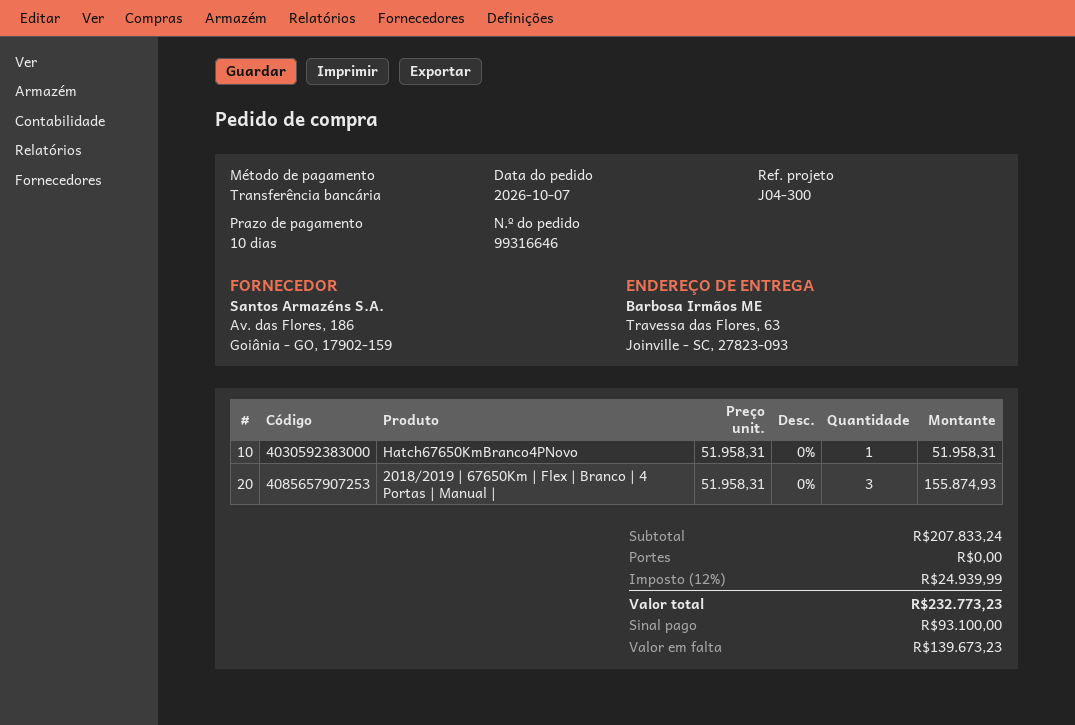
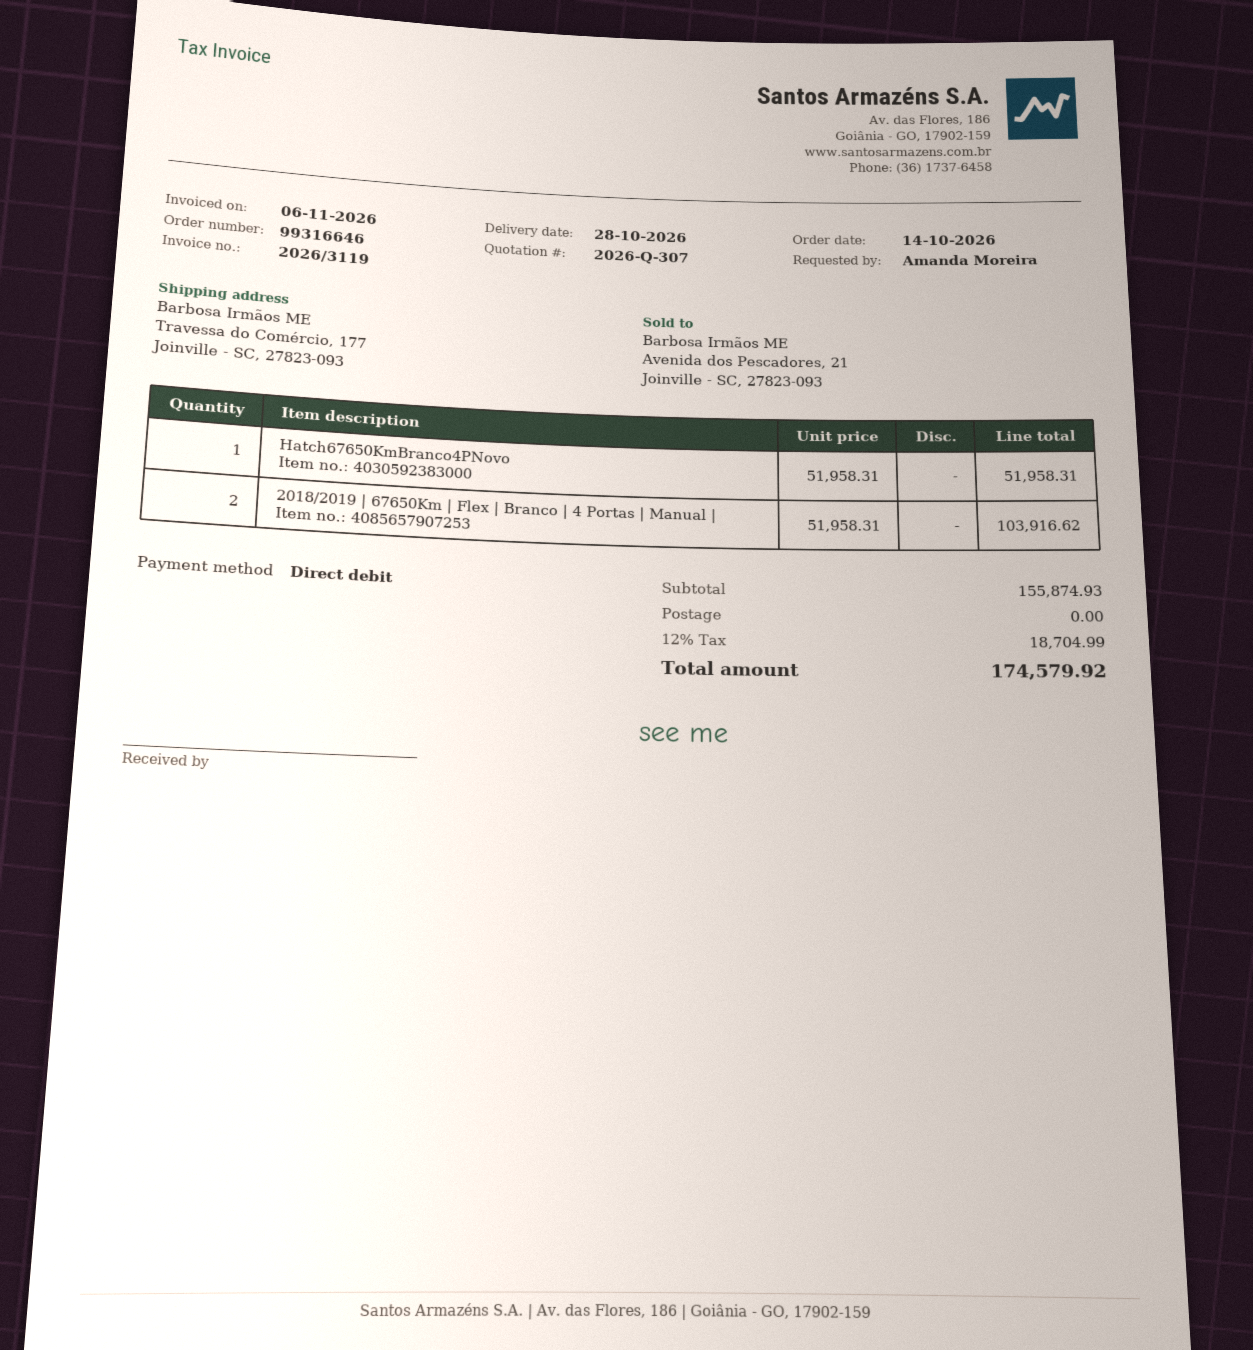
order date: 2026-10-07 -> 2026-10-14
payment method: bank transfer -> direct debit
ship to: Travessa das Flores, 63, Joinville - SC, 27823-093 -> Travessa do Comércio, 177, Joinville - SC, 27823-093
2018/2019 | 67650Km | Flex | Branco | 4 Portas | Manual |: 3 x 51958.31 = 155874.93 -> 2 x 51958.31 = 103916.62
subtotal: 207833.24 -> 155874.93
tax: 12% = 24939.99 -> 12% = 18704.99
total: 232773.23 -> 174579.92

